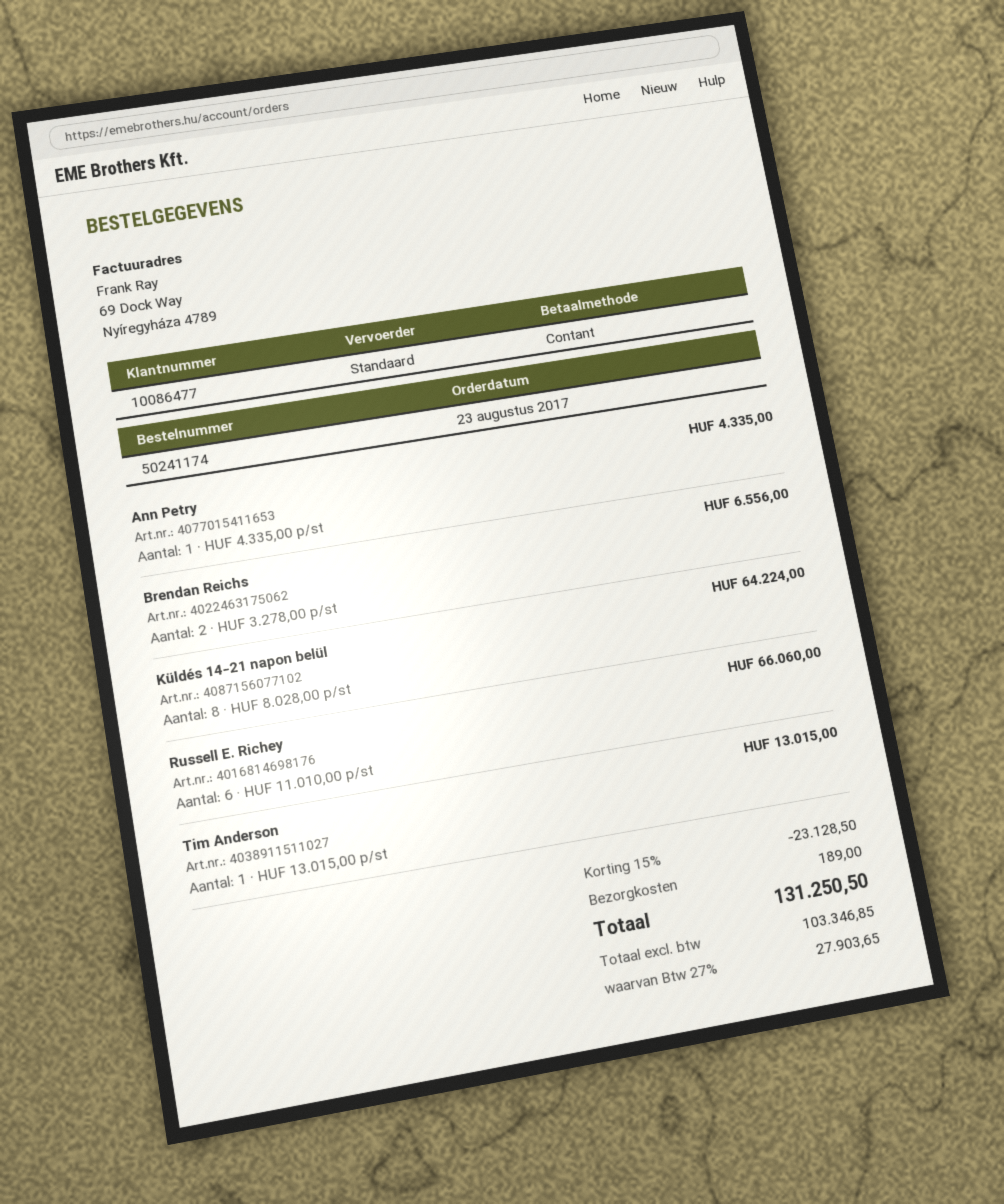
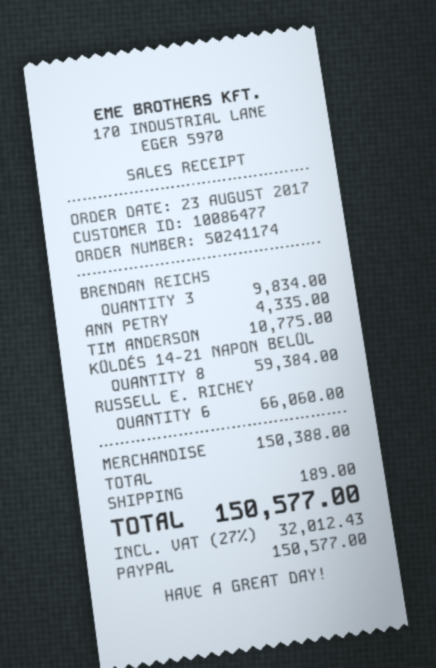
payment method: cash -> PayPal
Brendan Reichs: 2 for 6556.00 -> 3 for 9834.00
Küldés 14-21 napon belül: 8 for 64224.00 -> 8 for 59384.00
Tim Anderson: 1 for 13015.00 -> 1 for 10775.00
discount: 15% = 23128.50 -> none
tax: 27% = 27903.65 -> 27% = 32012.43
total: 131250.50 -> 150577.00

